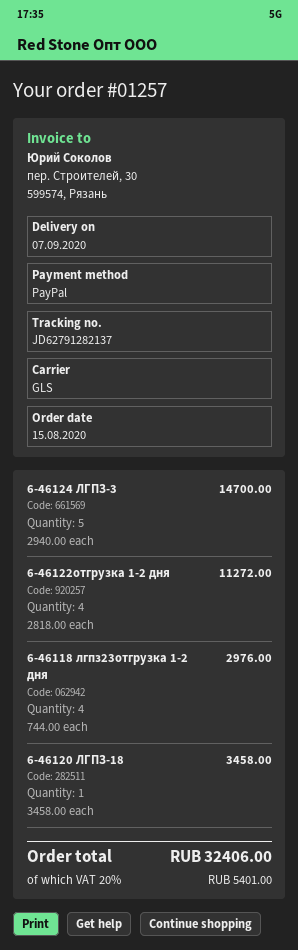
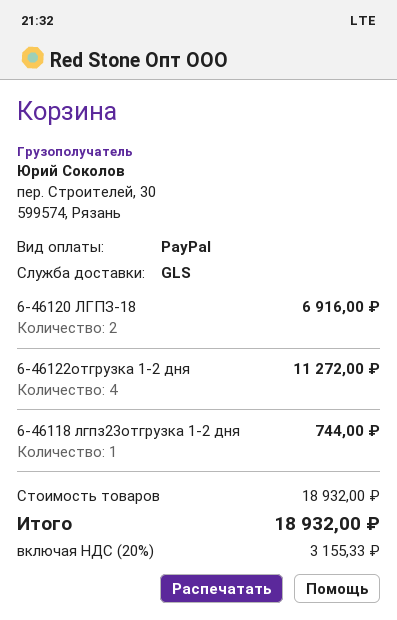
6-46124 ЛГПЗ-3: 5 for 14700.00 -> none
6-46118 лгпз23отгрузка 1-2 дня: 4 for 2976.00 -> 1 for 744.00
6-46120 ЛГПЗ-18: 1 for 3458.00 -> 2 for 6916.00
tax: 20% = 5401.00 -> 20% = 3155.33
total: 32406.00 -> 18932.00

